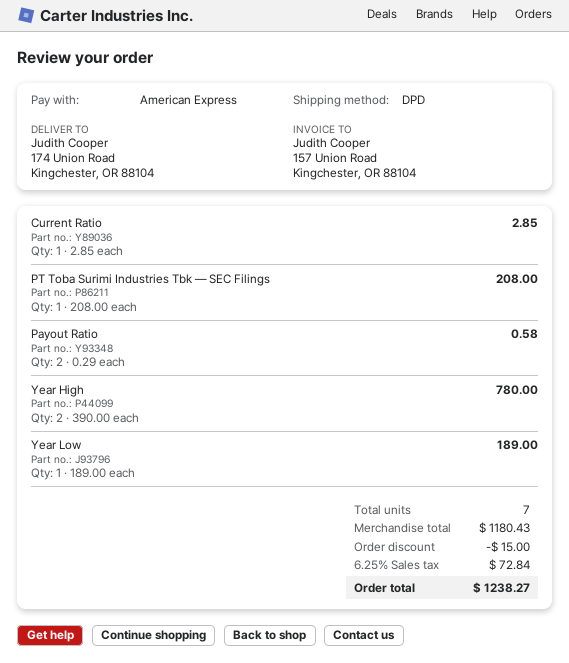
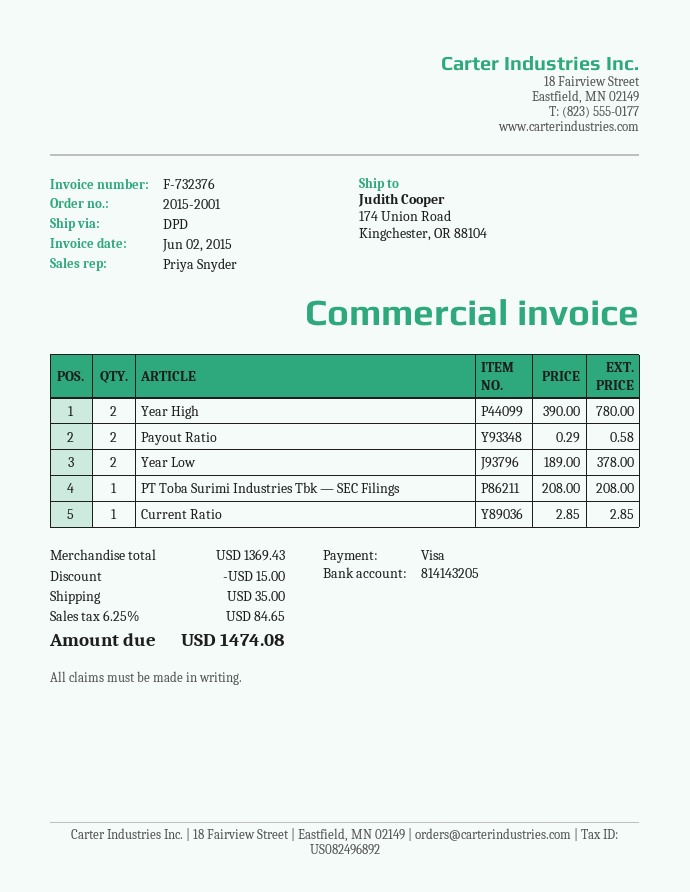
payment method: American Express -> Visa
Year Low: 1 x 189.00 = 189.00 -> 2 x 189.00 = 378.00
subtotal: 1180.43 -> 1369.43
shipping: none -> 35.00
tax: 6.25% = 72.84 -> 6.25% = 84.65
total: 1238.27 -> 1474.08

